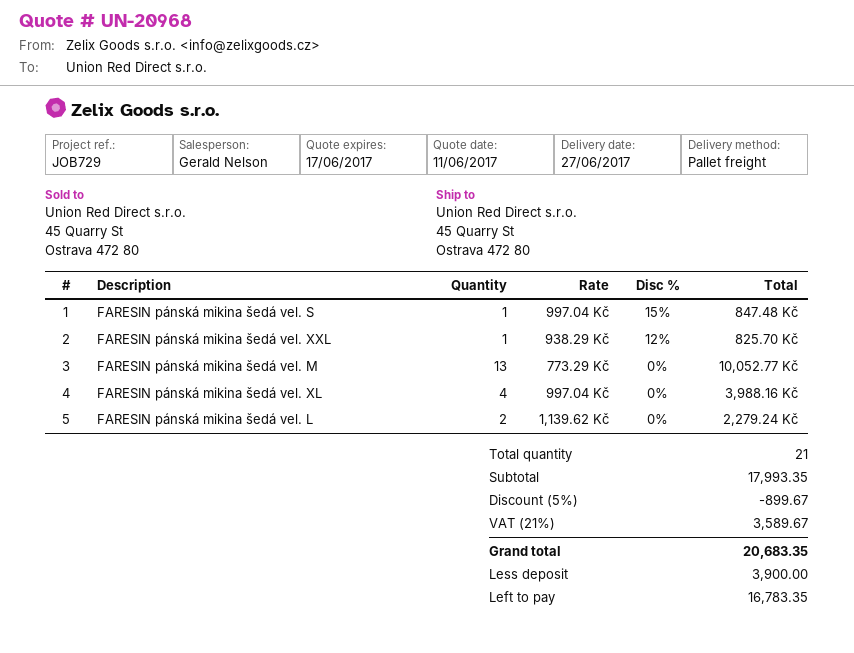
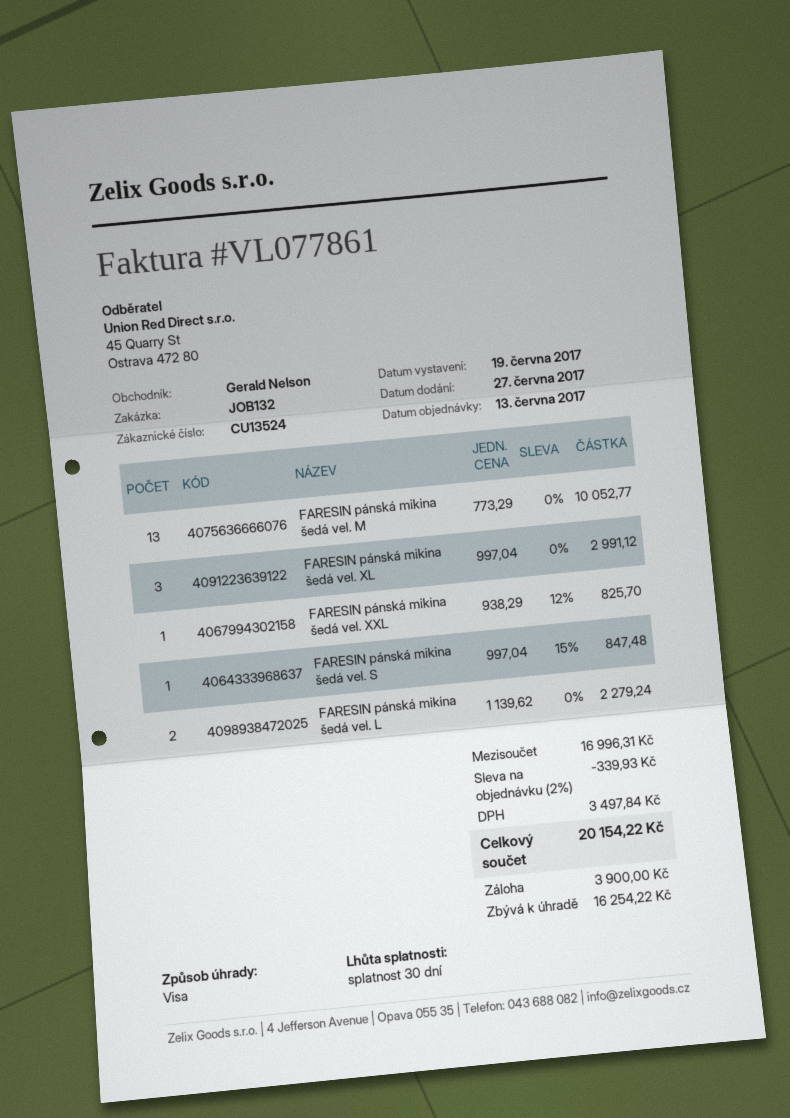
reference: JOB729 -> JOB132
FARESIN pánská mikina šedá vel. XL: 4 x 997.04 = 3988.16 -> 3 x 997.04 = 2991.12
subtotal: 17993.35 -> 16996.31
discount: 5% = 899.67 -> 2% = 339.93
tax: 3589.67 -> 3497.84
total: 20683.35 -> 20154.22
balance: 16783.35 -> 16254.22

